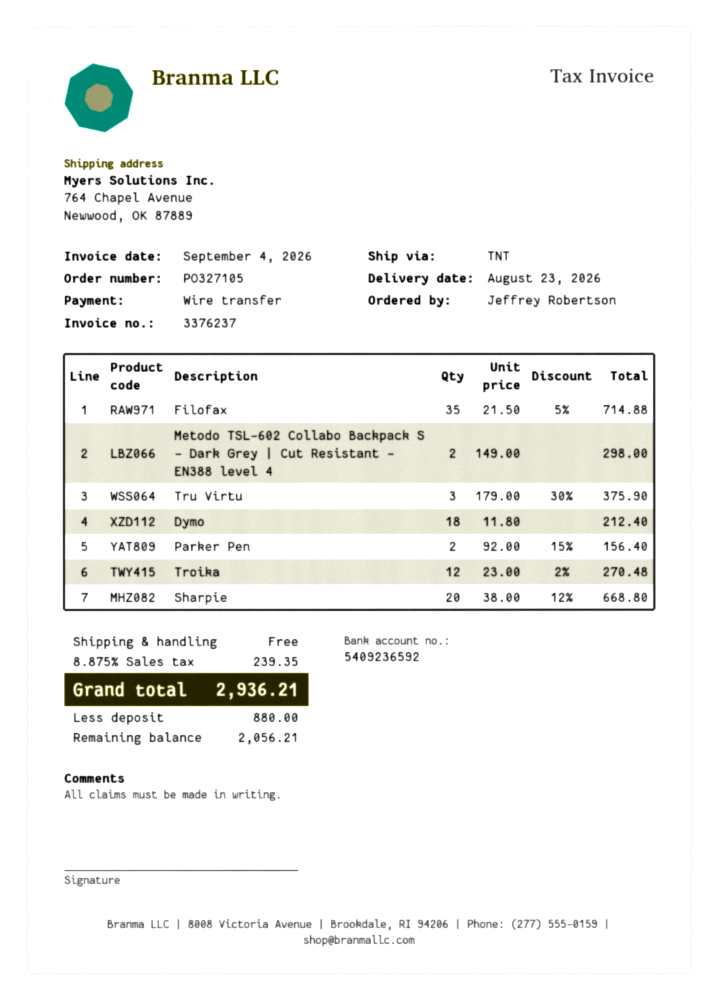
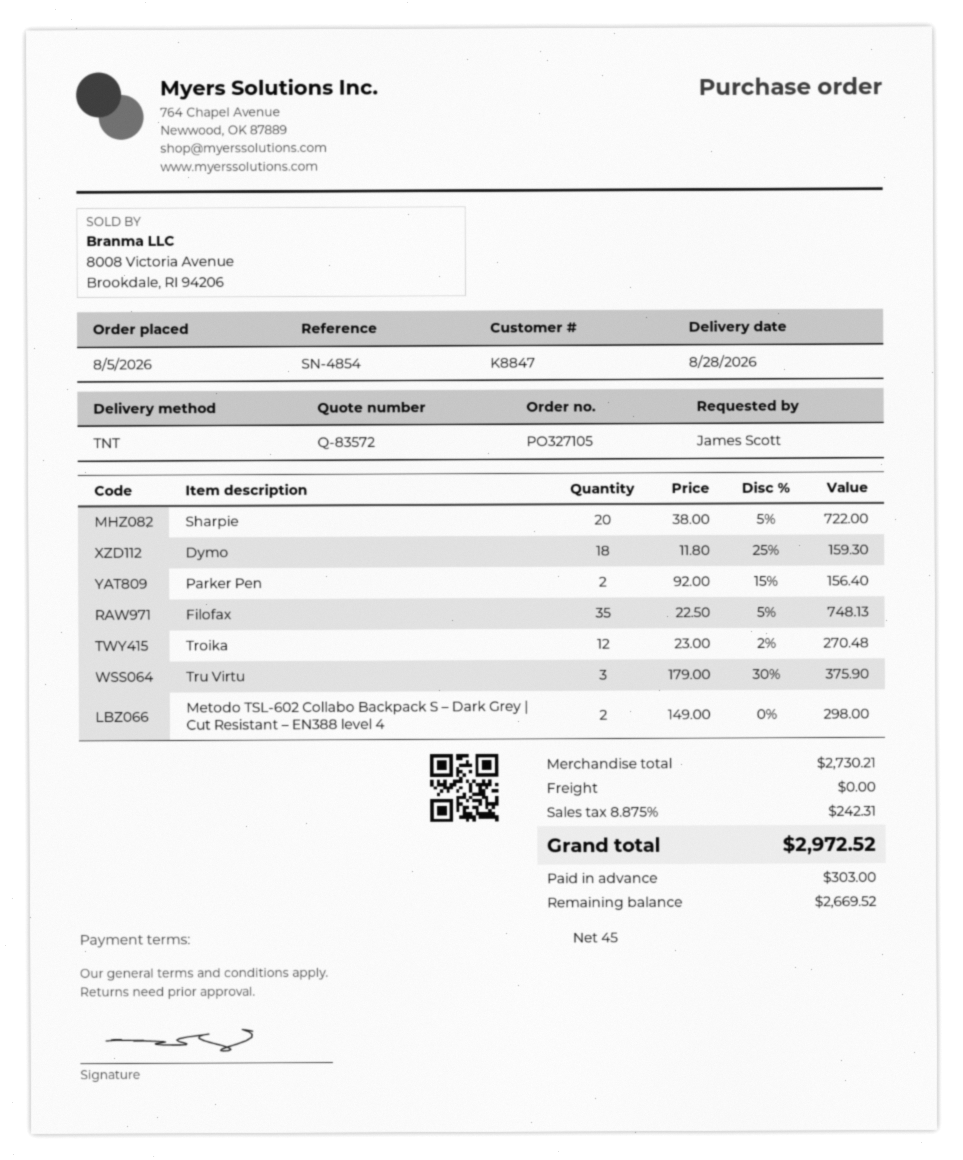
delivery date: 2026-08-23 -> 2026-08-28
ordered by: Jeffrey Robertson -> James Scott
Filofax: 35 x 21.50 - 5% = 714.88 -> 35 x 22.50 - 5% = 748.13
Dymo: 18 x 11.80 = 212.40 -> 18 x 11.80 - 25% = 159.30
Sharpie: 20 x 38.00 - 12% = 668.80 -> 20 x 38.00 - 5% = 722.00
tax: 8.875% = 239.35 -> 8.875% = 242.31
total: 2936.21 -> 2972.52
deposit: 880.00 -> 303.00
balance: 2056.21 -> 2669.52

